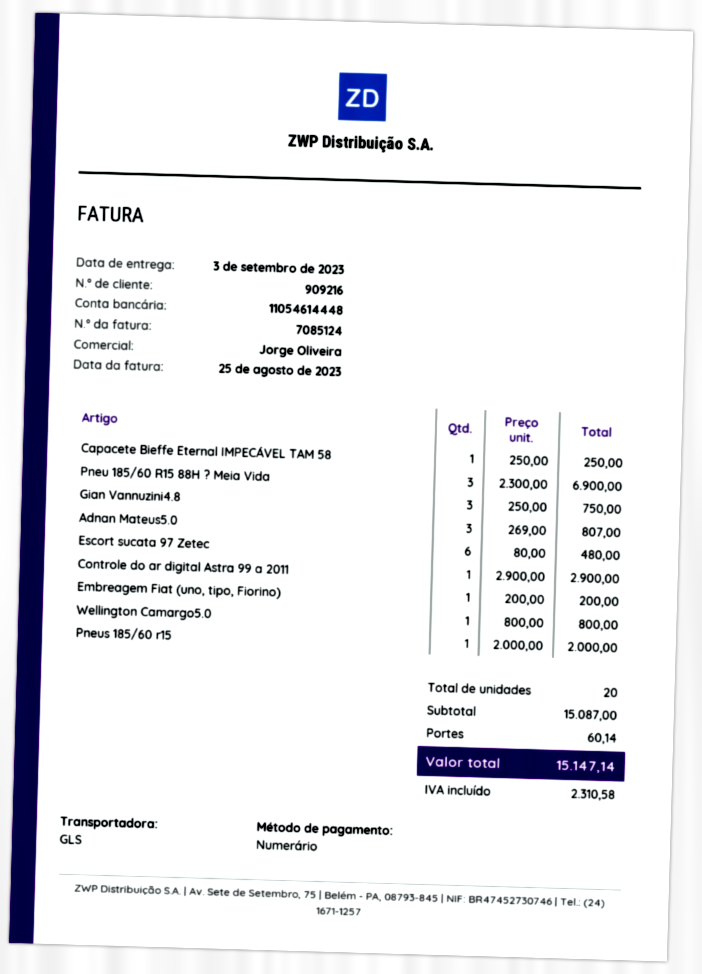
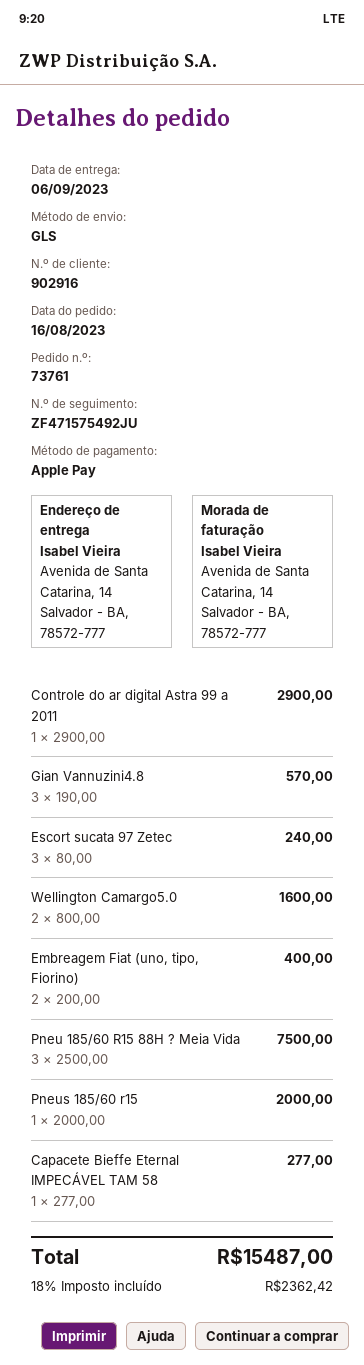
delivery date: 2023-09-03 -> 2023-09-06
customer number: 909216 -> 902916
payment method: cash -> Apple Pay
Capacete Bieffe Eternal IMPECÁVEL TAM 58: 1 x 250.00 = 250.00 -> 1 x 277.00 = 277.00
Pneu 185/60 R15 88H ? Meia Vida: 3 x 2300.00 = 6900.00 -> 3 x 2500.00 = 7500.00
Gian Vannuzini4.8: 3 x 250.00 = 750.00 -> 3 x 190.00 = 570.00
Adnan Mateus5.0: 3 x 269.00 = 807.00 -> none
Escort sucata 97 Zetec: 6 x 80.00 = 480.00 -> 3 x 80.00 = 240.00
Embreagem Fiat (uno, tipo, Fiorino): 1 x 200.00 = 200.00 -> 2 x 200.00 = 400.00
Wellington Camargo5.0: 1 x 800.00 = 800.00 -> 2 x 800.00 = 1600.00
shipping: 60.14 -> none
tax: 2310.58 -> 2362.42
total: 15147.14 -> 15487.00

